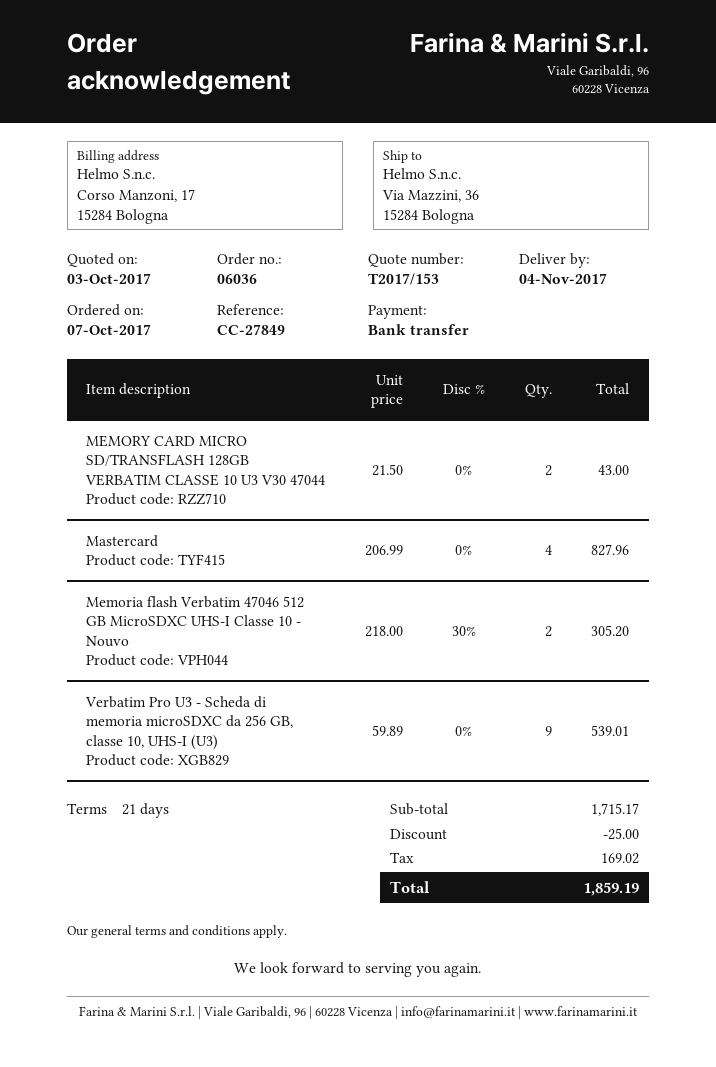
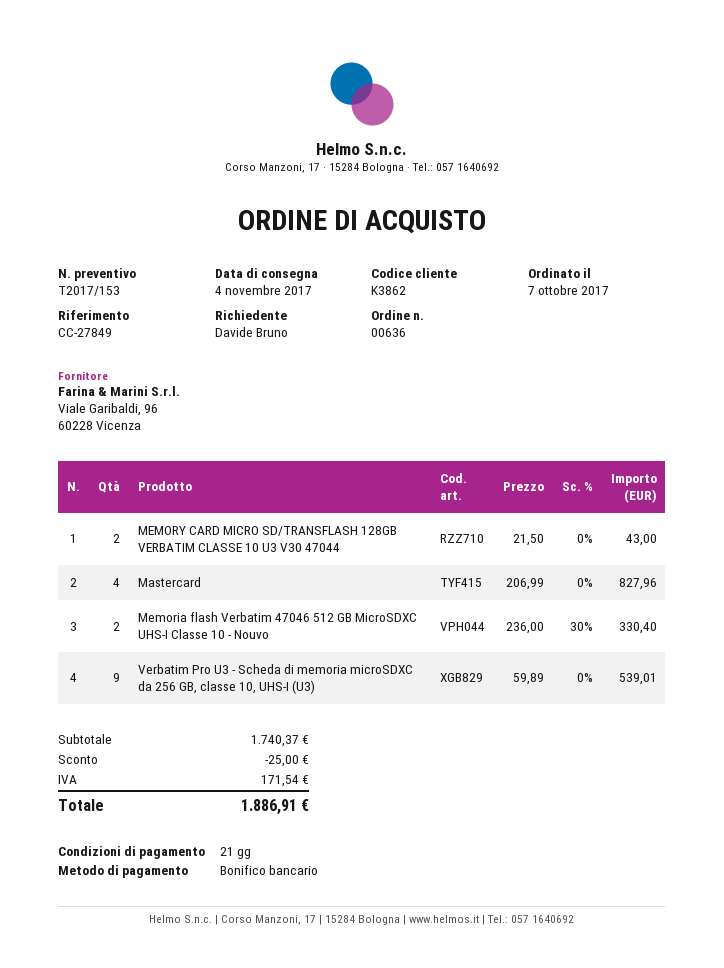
order number: 06036 -> 00636
Memoria flash Verbatim 47046 512 GB MicroSDXC UHS-I Classe 10 - Nouvo: 2 x 218.00 - 30% = 305.20 -> 2 x 236.00 - 30% = 330.40
subtotal: 1715.17 -> 1740.37
tax: 169.02 -> 171.54
total: 1859.19 -> 1886.91

